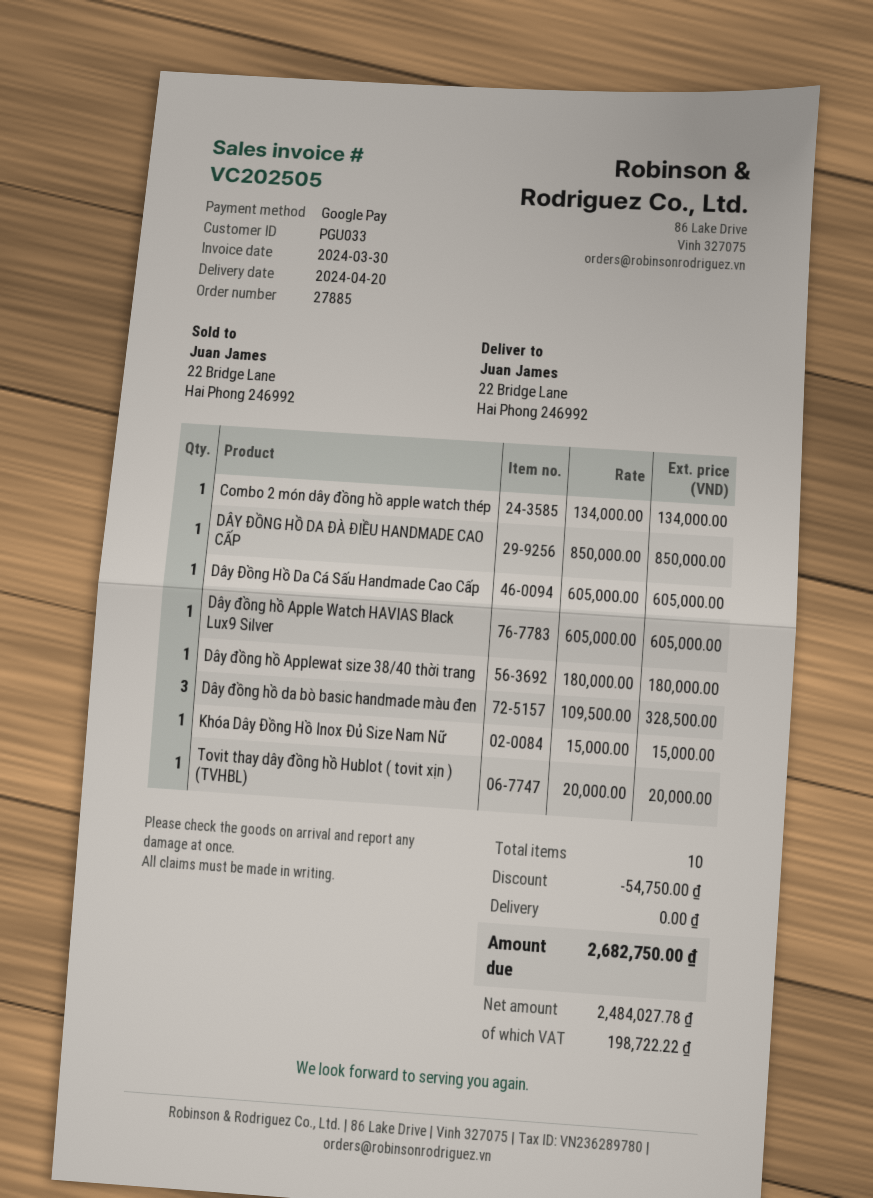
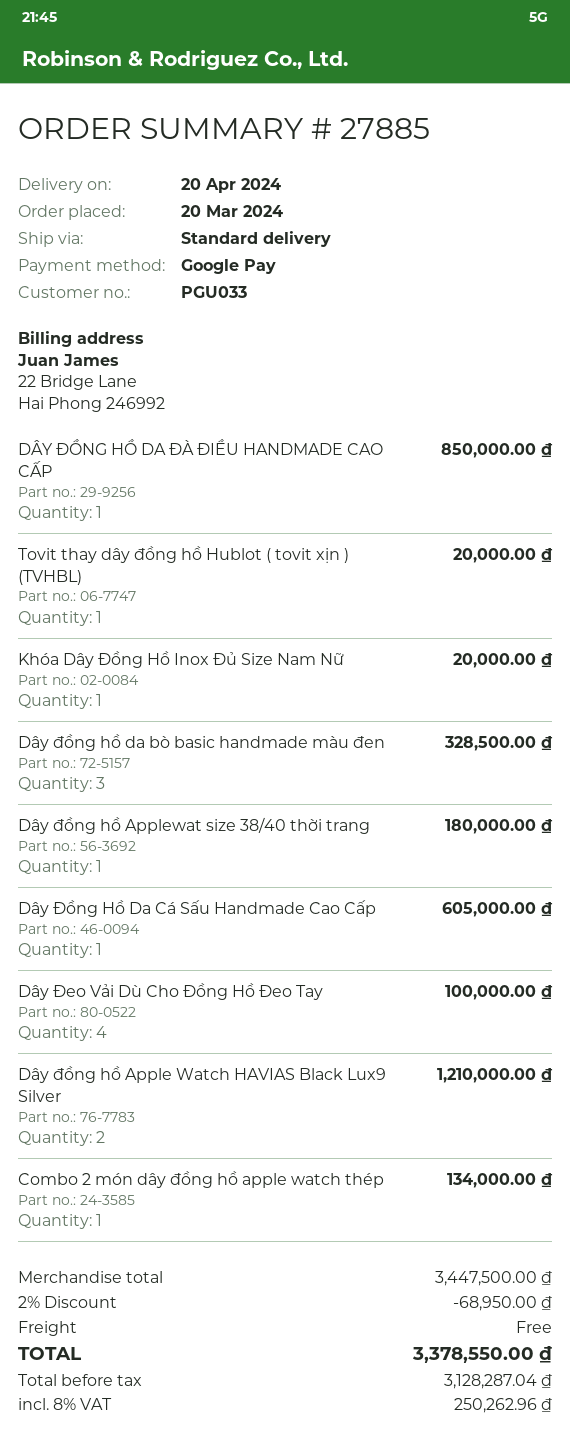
Dây đồng hồ Apple Watch HAVIAS Black Lux9 Silver: 1 for 605000.00 -> 2 for 1210000.00
Khóa Dây Đồng Hồ Inox Đủ Size Nam Nữ: 1 for 15000.00 -> 1 for 20000.00
Dây Đeo Vải Dù Cho Đồng Hồ Đeo Tay: none -> 4 for 100000.00
discount: 54750.00 -> 68950.00
net: 2484027.78 -> 3128287.04
tax: 198722.22 -> 250262.96
total: 2682750.00 -> 3378550.00

